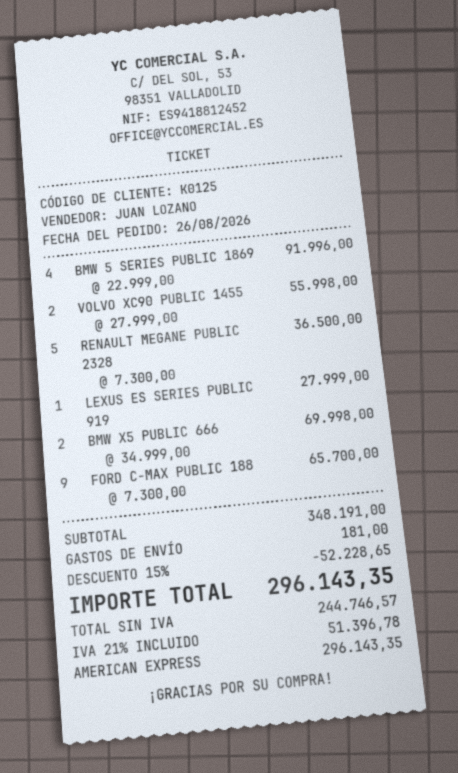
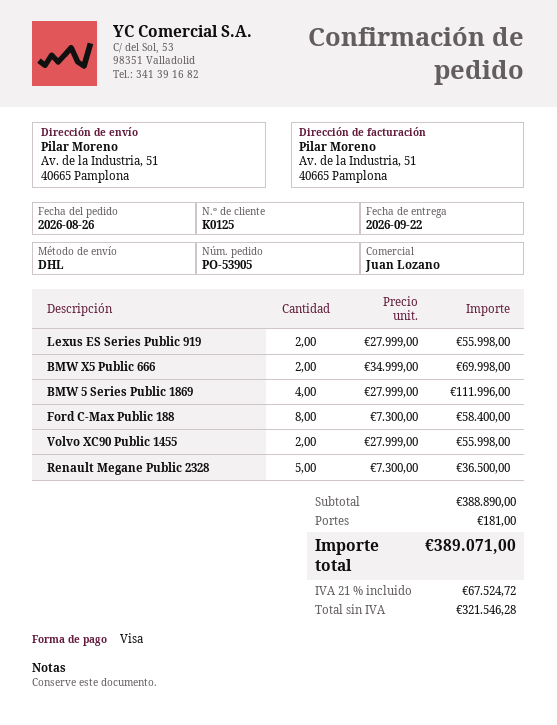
payment method: American Express -> Visa
BMW 5 SERIES PUBLIC 1869: 4 x 22999.00 = 91996.00 -> 4 x 27999.00 = 111996.00
LEXUS ES SERIES PUBLIC 919: 1 x 27999.00 = 27999.00 -> 2 x 27999.00 = 55998.00
FORD C-MAX PUBLIC 188: 9 x 7300.00 = 65700.00 -> 8 x 7300.00 = 58400.00
subtotal: 348191.00 -> 388890.00
discount: 15% = 52228.65 -> none
net: 244746.57 -> 321546.28
tax: 21% = 51396.78 -> 21% = 67524.72
total: 296143.35 -> 389071.00

